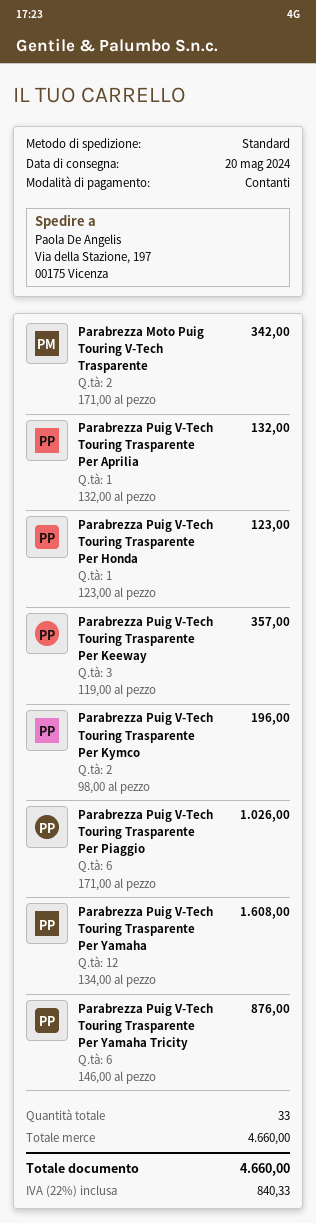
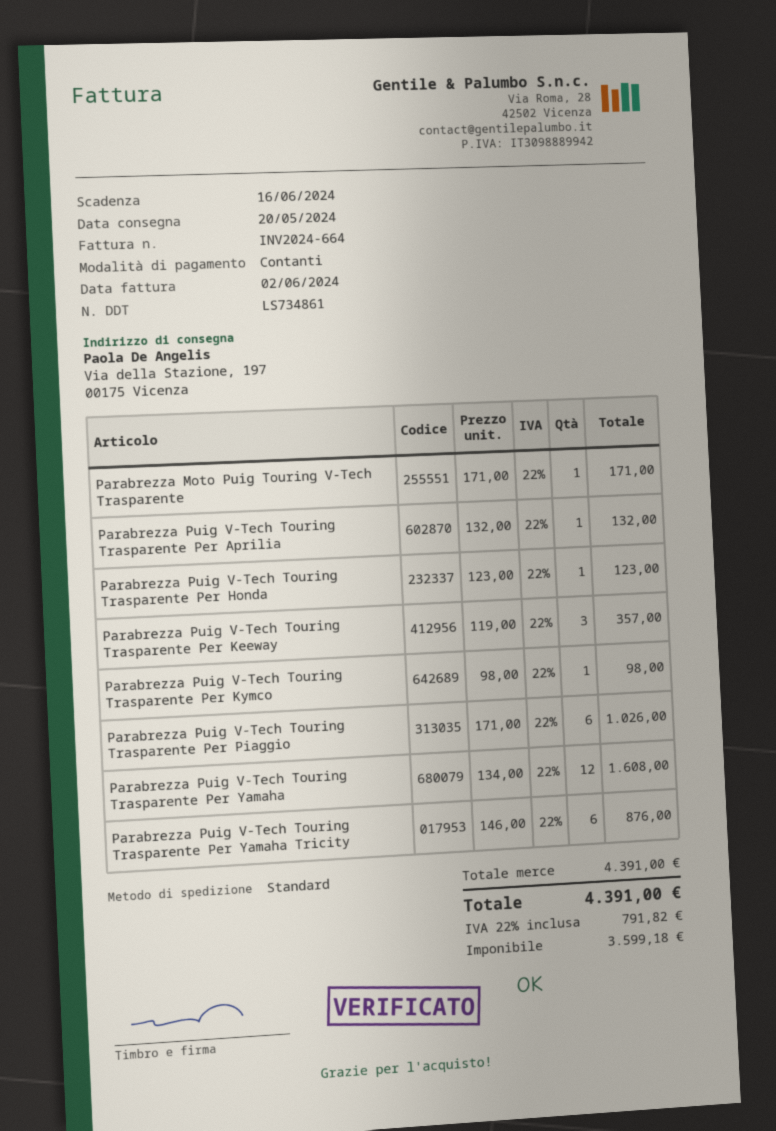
Parabrezza Moto Puig Touring V-Tech Trasparente: 2 x 171.00 = 342.00 -> 1 x 171.00 = 171.00
Parabrezza Puig V-Tech Touring Trasparente Per Kymco: 2 x 98.00 = 196.00 -> 1 x 98.00 = 98.00
subtotal: 4660.00 -> 4391.00
tax: 22% = 840.33 -> 22% = 791.82
total: 4660.00 -> 4391.00

